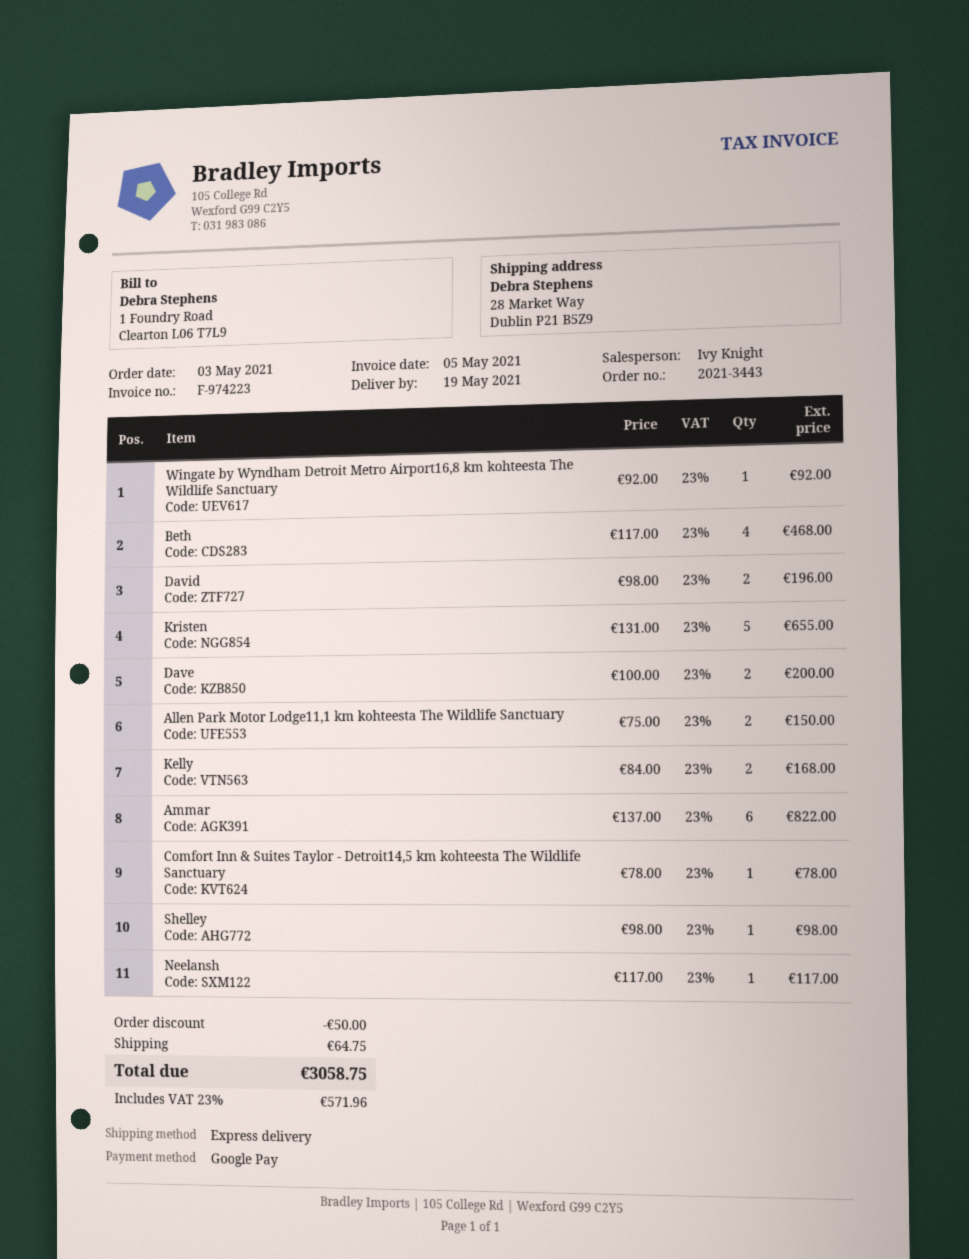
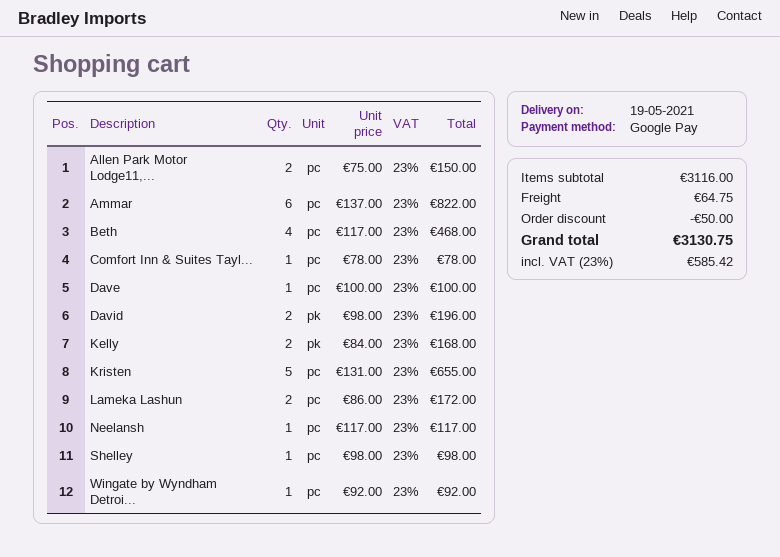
Dave: 2 x 100.00 = 200.00 -> 1 x 100.00 = 100.00
Lameka Lashun: none -> 2 x 86.00 = 172.00
tax: 23% = 571.96 -> 23% = 585.42
total: 3058.75 -> 3130.75

